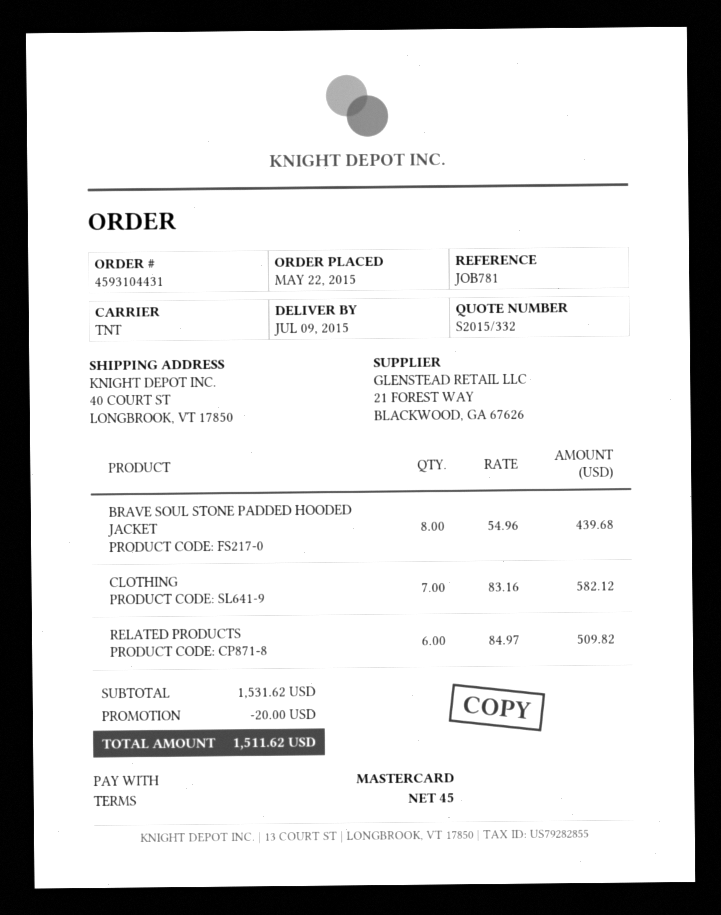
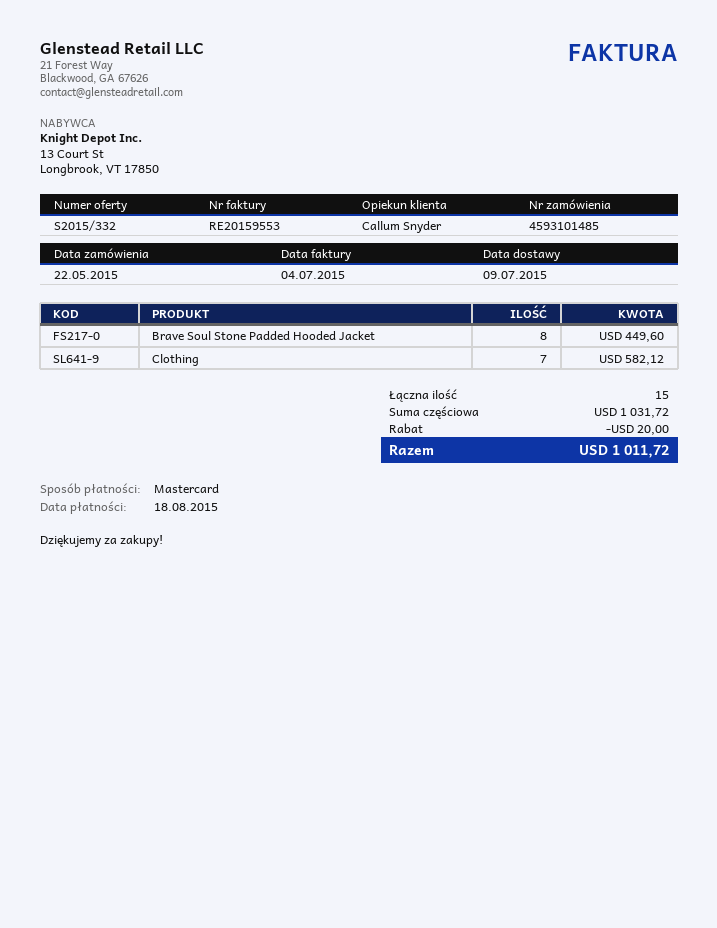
order number: 4593104431 -> 4593101485
BRAVE SOUL STONE PADDED HOODED JACKET: 8 for 439.68 -> 8 for 449.60
RELATED PRODUCTS: 6 for 509.82 -> none
subtotal: 1531.62 -> 1031.72
total: 1511.62 -> 1011.72

